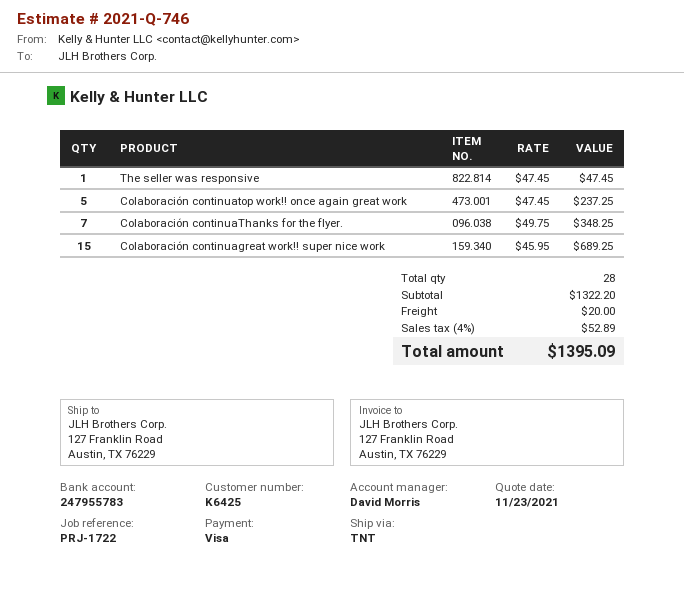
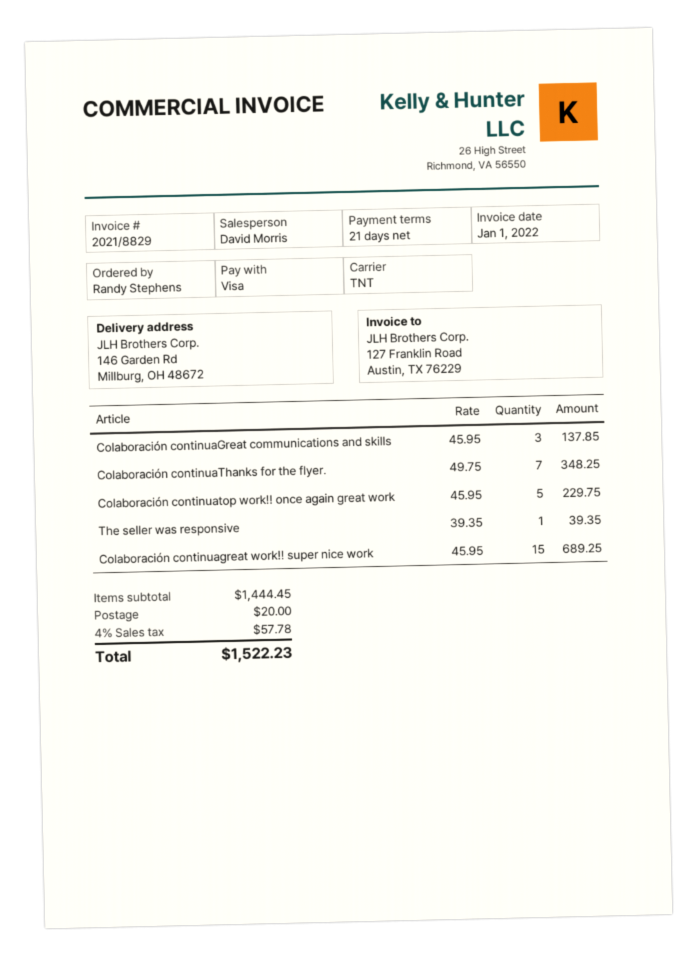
ship to: 127 Franklin Road, Austin, TX 76229 -> 146 Garden Rd, Millburg, OH 48672
The seller was responsive: 1 x 47.45 = 47.45 -> 1 x 39.35 = 39.35
Colaboración continuatop work!! once again great work: 5 x 47.45 = 237.25 -> 5 x 45.95 = 229.75
Colaboración continuaGreat communications and skills: none -> 3 x 45.95 = 137.85
subtotal: 1322.20 -> 1444.45
tax: 4% = 52.89 -> 4% = 57.78
total: 1395.09 -> 1522.23

